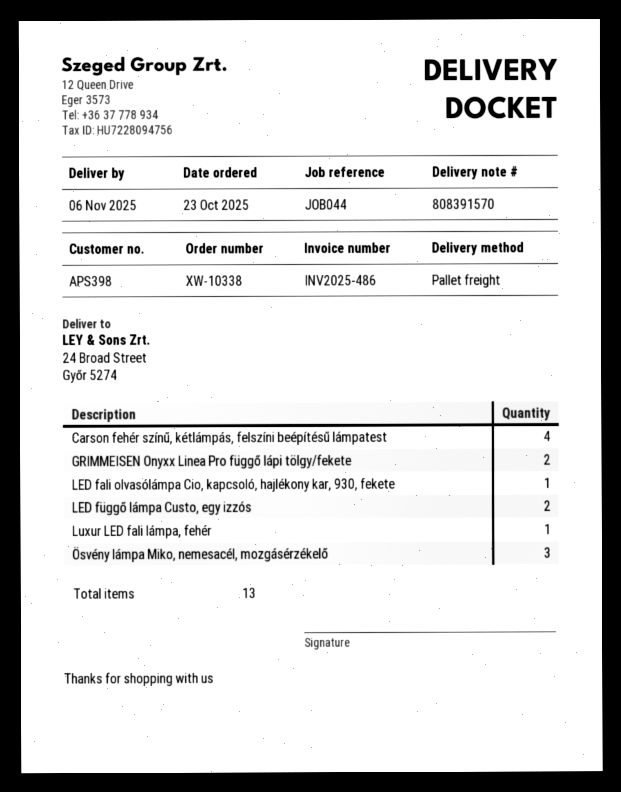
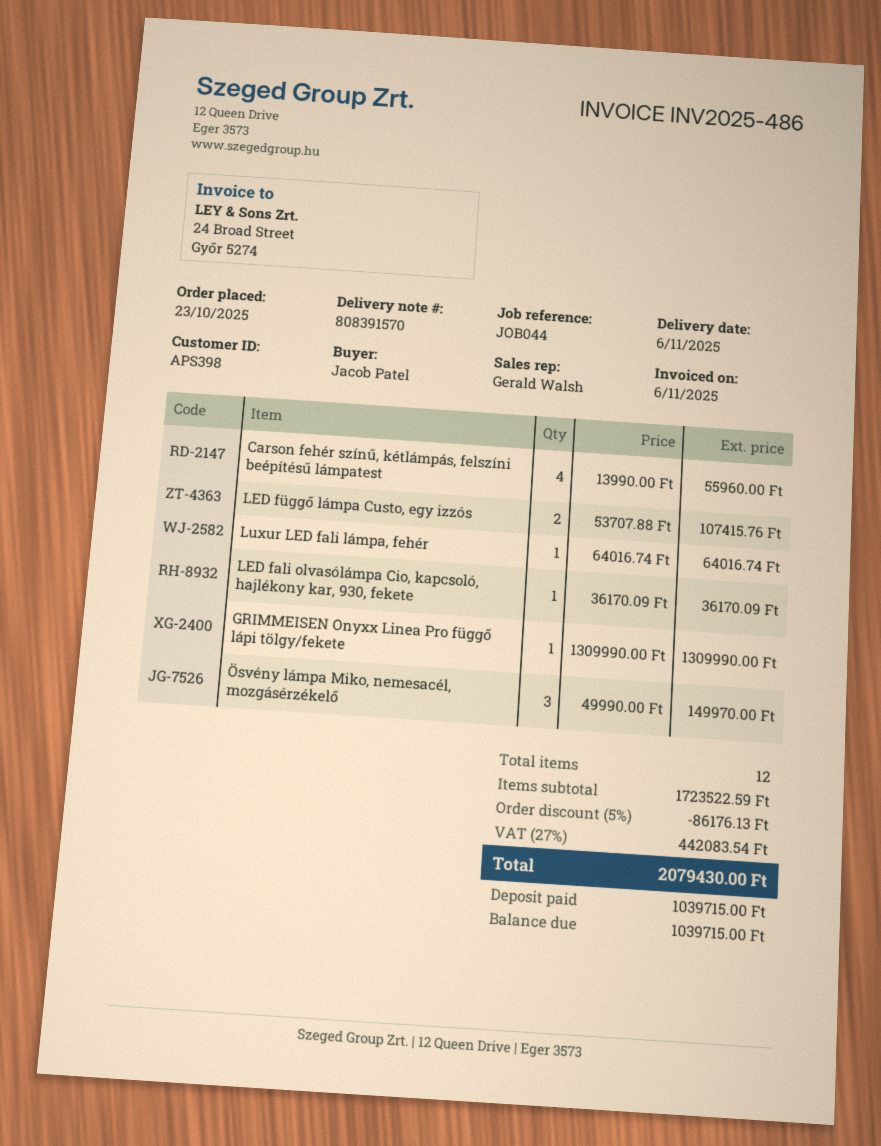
GRIMMEISEN Onyxx Linea Pro függő lápi tölgy/fekete: 2 -> 1
total quantity: 13 -> 12

